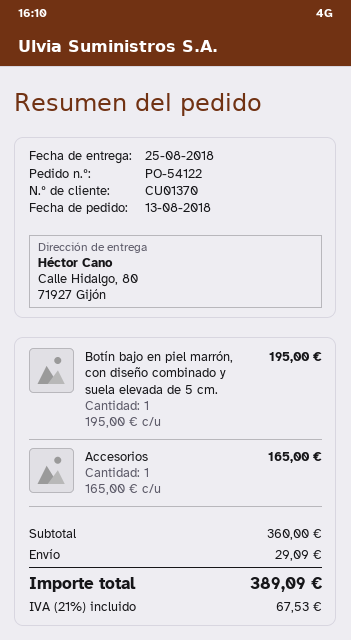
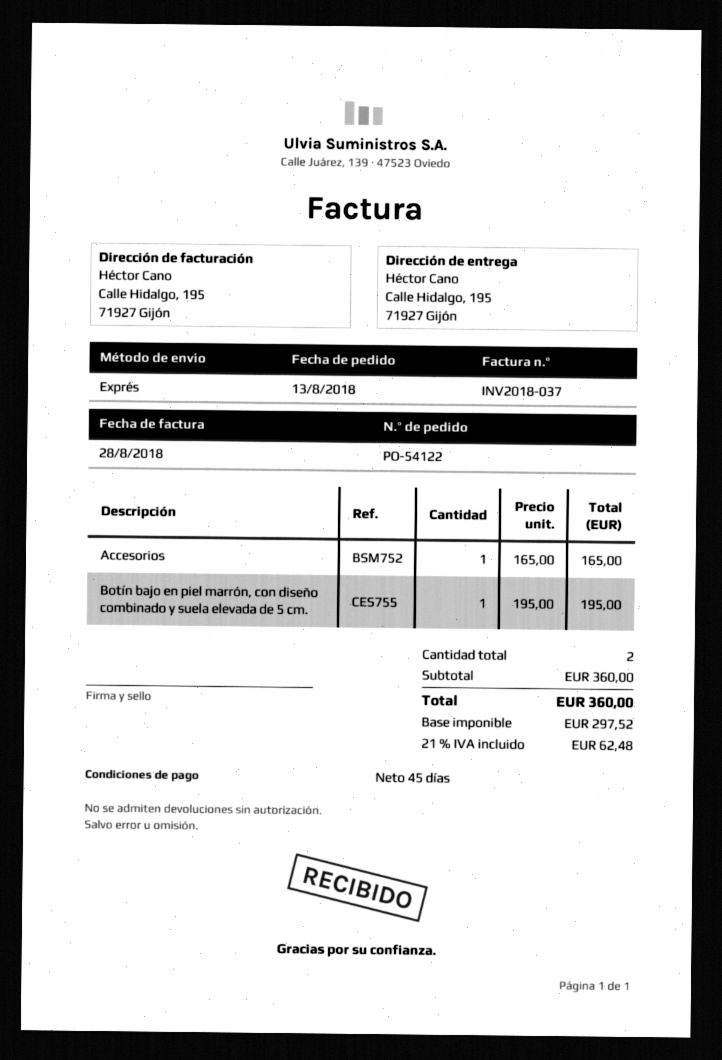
ship to: Calle Hidalgo, 80, 71927 Gijón -> Calle Hidalgo, 195, 71927 Gijón
shipping: 29.09 -> none
tax: 21% = 67.53 -> 21% = 62.48
total: 389.09 -> 360.00

